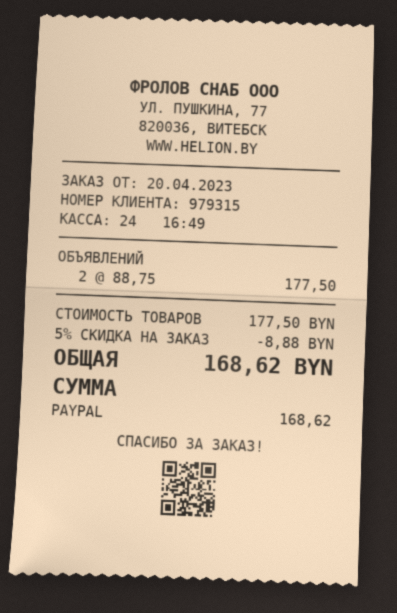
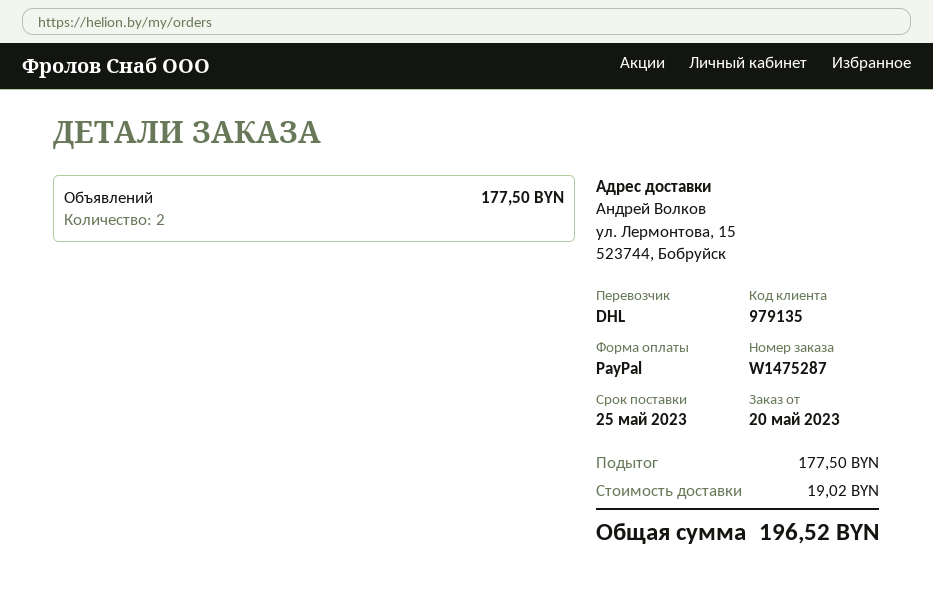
order date: 2023-04-20 -> 2023-05-20
customer number: 979315 -> 979135
discount: 5% = 8.88 -> none
shipping: none -> 19.02
total: 168.62 -> 196.52

